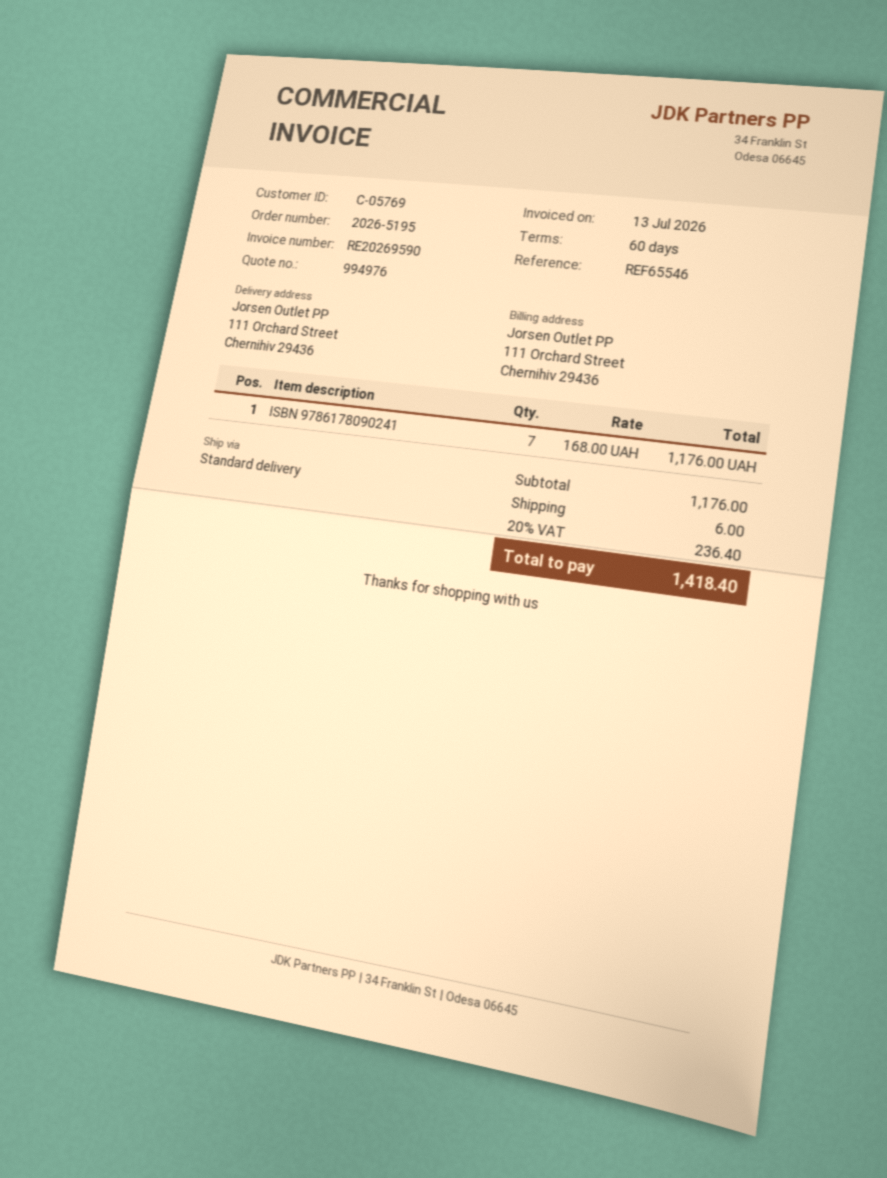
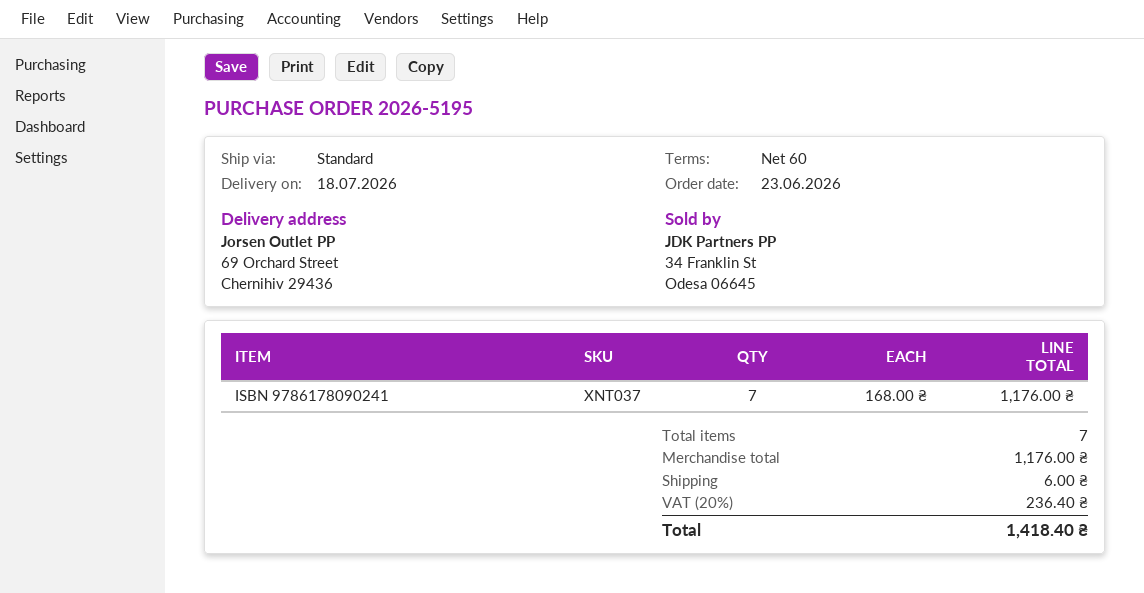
ship to: 111 Orchard Street, Chernihiv 29436 -> 69 Orchard Street, Chernihiv 29436

